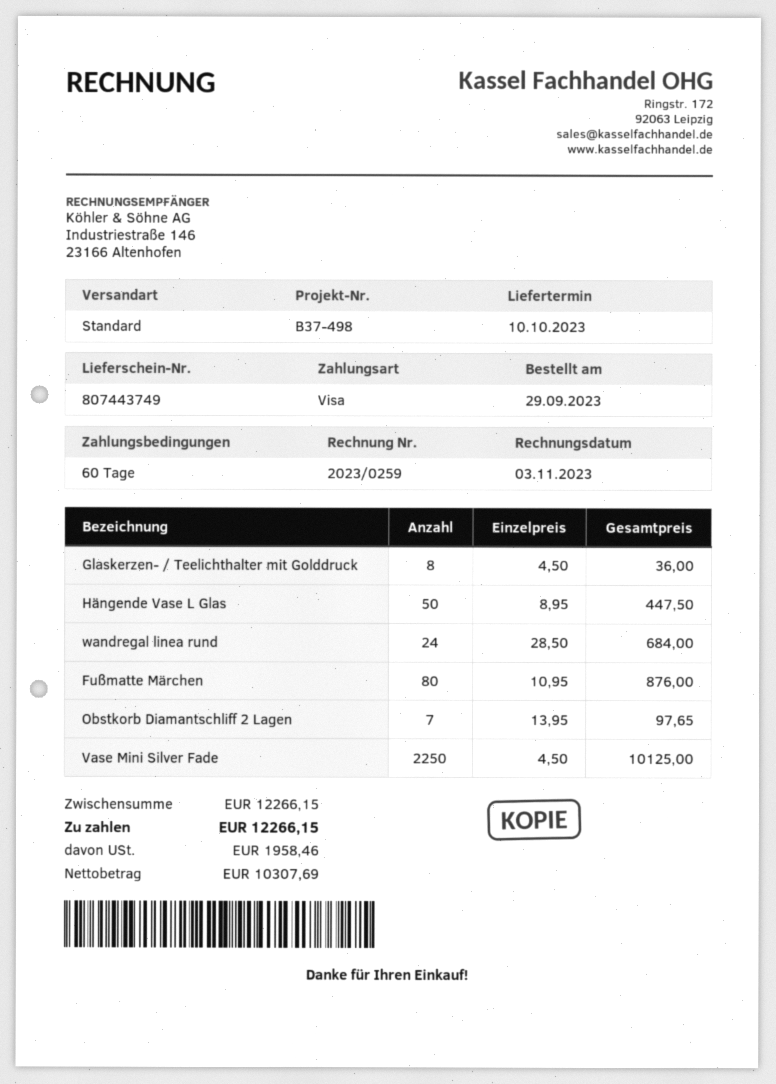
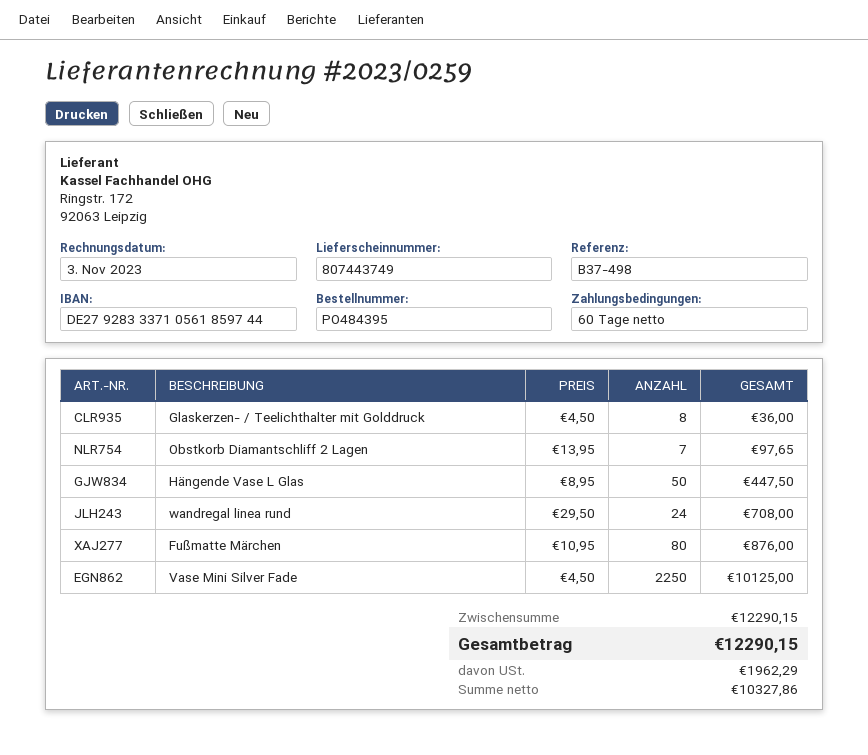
wandregal linea rund: 24 x 28.50 = 684.00 -> 24 x 29.50 = 708.00
subtotal: 12266.15 -> 12290.15
net: 10307.69 -> 10327.86
tax: 1958.46 -> 1962.29
total: 12266.15 -> 12290.15

